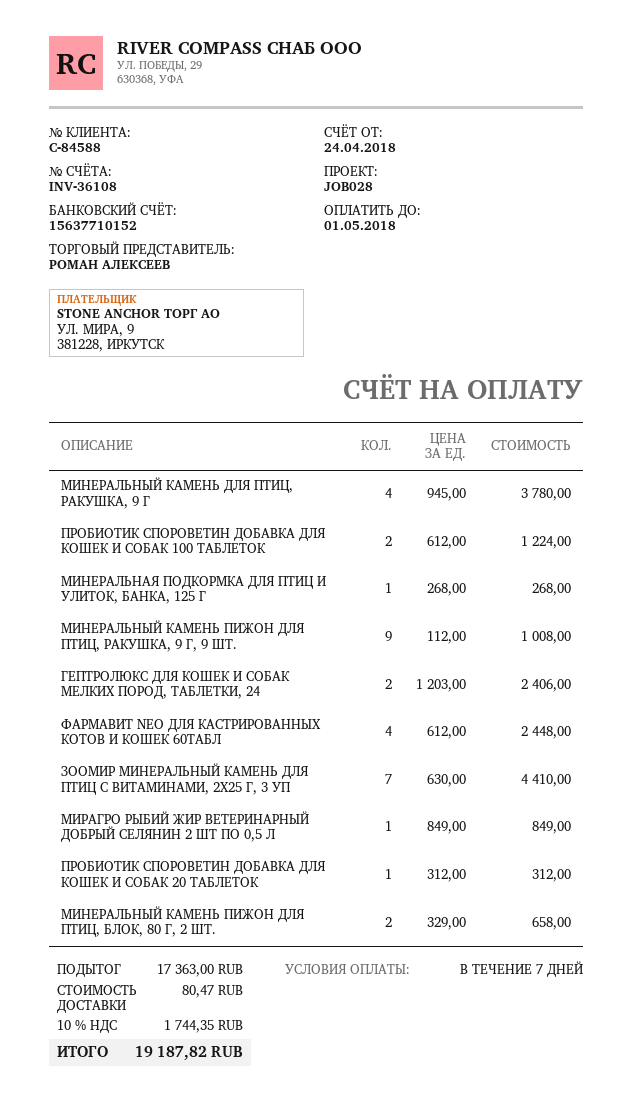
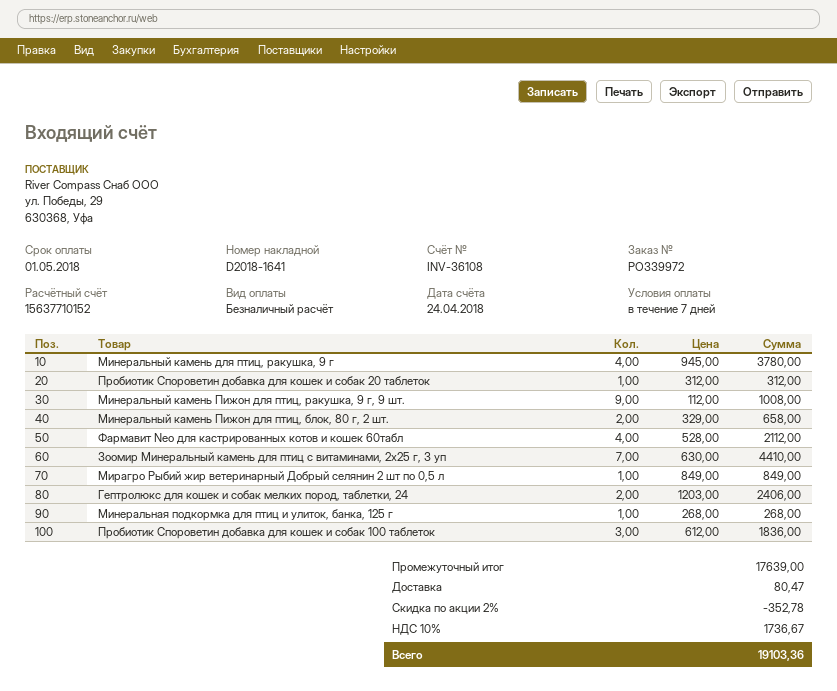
ПРОБИОТИК СПОРОВЕТИН ДОБАВКА ДЛЯ КОШЕК И СОБАК 100 ТАБЛЕТОК: 2 x 612.00 = 1224.00 -> 3 x 612.00 = 1836.00
ФАРМАВИТ NEO ДЛЯ КАСТРИРОВАННЫХ КОТОВ И КОШЕК 60ТАБЛ: 4 x 612.00 = 2448.00 -> 4 x 528.00 = 2112.00
subtotal: 17363.00 -> 17639.00
discount: none -> 2% = 352.78
tax: 10% = 1744.35 -> 10% = 1736.67
total: 19187.82 -> 19103.36

